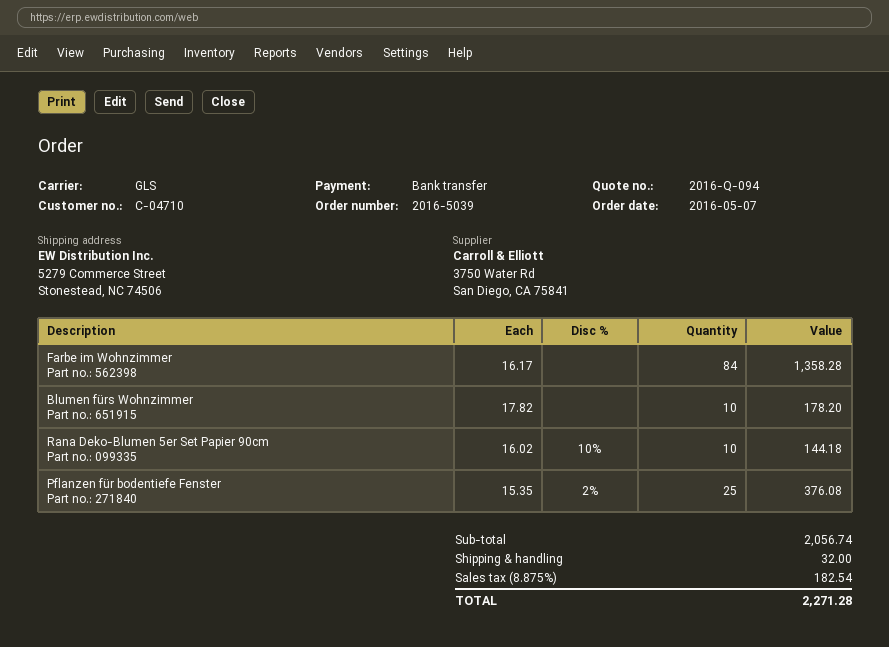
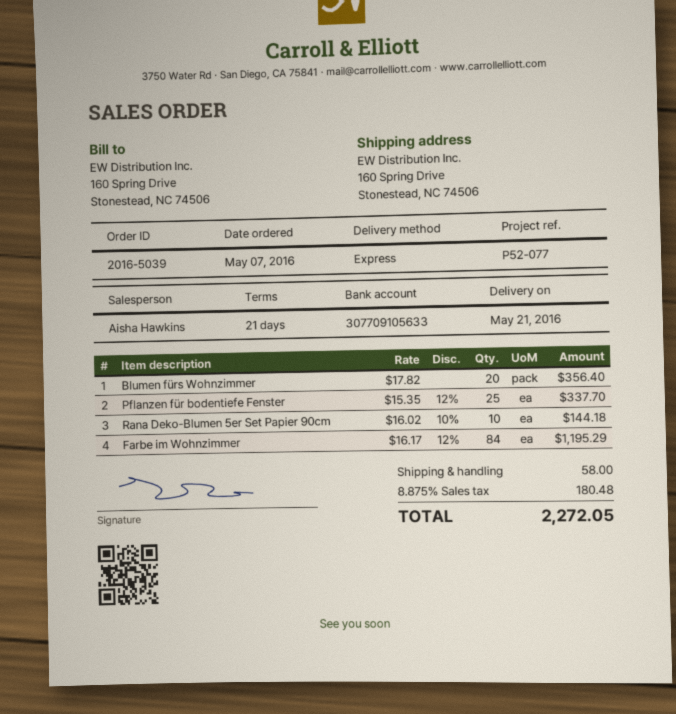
shipping method: GLS -> express
ship to: 5279 Commerce Street, Stonestead, NC 74506 -> 160 Spring Drive, Stonestead, NC 74506
Farbe im Wohnzimmer: 84 x 16.17 = 1358.28 -> 84 x 16.17 - 12% = 1195.29
Blumen fürs Wohnzimmer: 10 x 17.82 = 178.20 -> 20 x 17.82 = 356.40
Pflanzen für bodentiefe Fenster: 25 x 15.35 - 2% = 376.08 -> 25 x 15.35 - 12% = 337.70
shipping: 32.00 -> 58.00
tax: 8.875% = 182.54 -> 8.875% = 180.48
total: 2271.28 -> 2272.05

